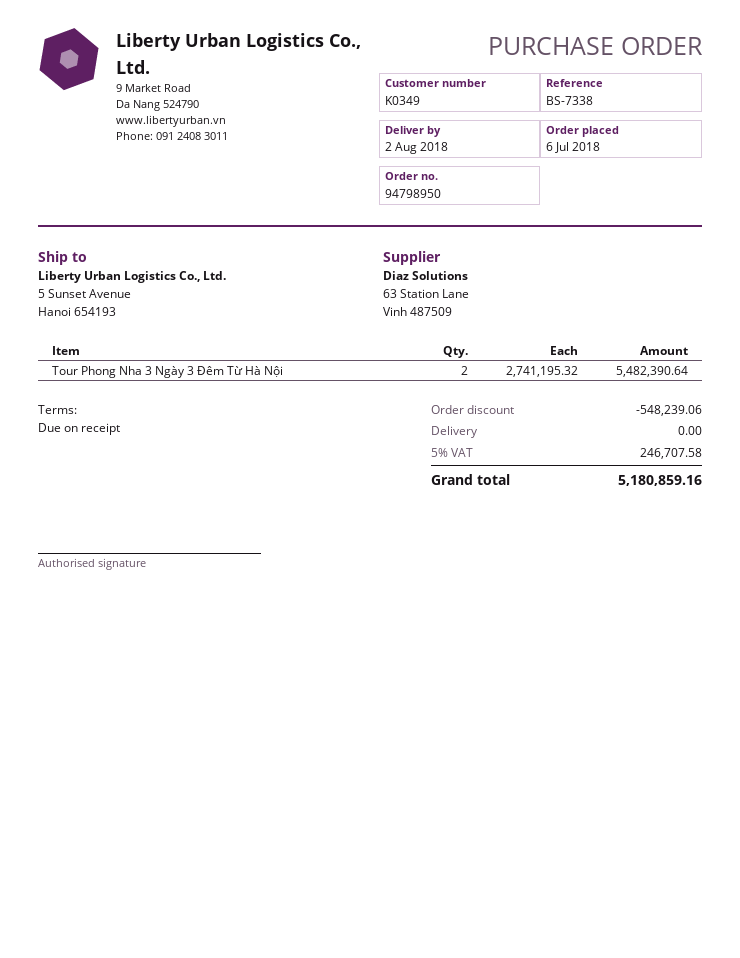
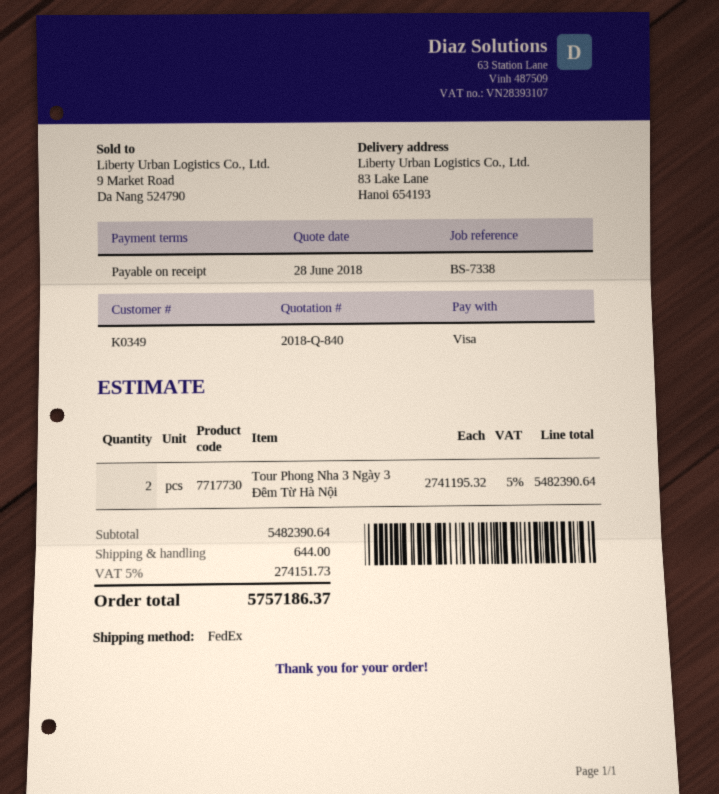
ship to: 5 Sunset Avenue, Hanoi 654193 -> 83 Lake Lane, Hanoi 654193
discount: 548239.06 -> none
shipping: 0.00 -> 644.00
tax: 5% = 246707.58 -> 5% = 274151.73
total: 5180859.16 -> 5757186.37

